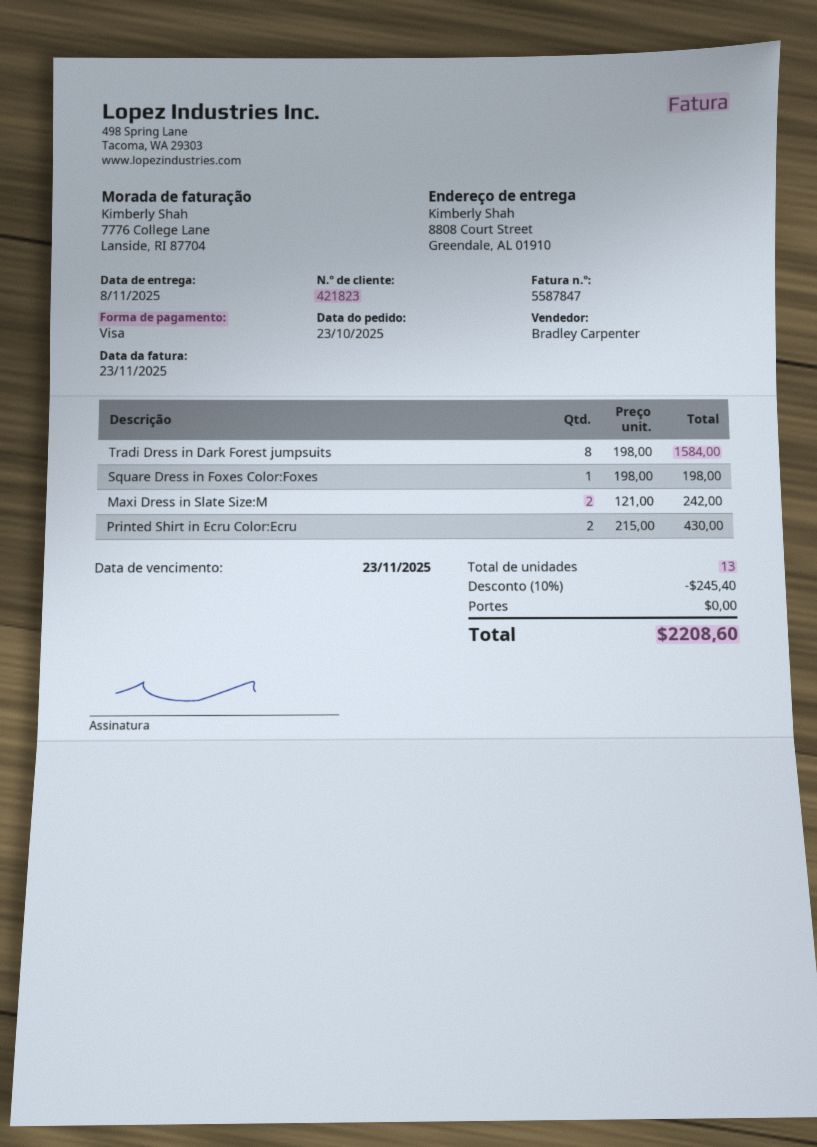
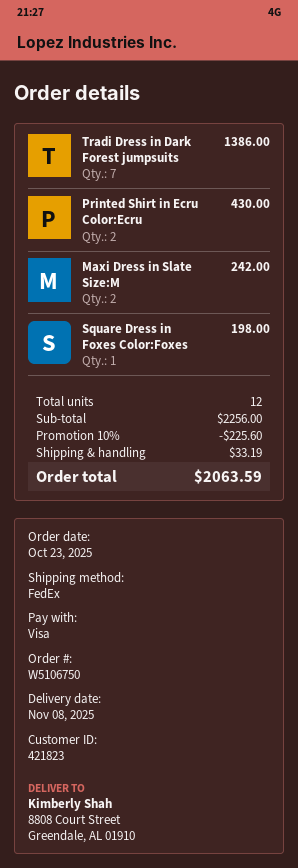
Tradi Dress in Dark Forest jumpsuits: 8 for 1584.00 -> 7 for 1386.00
total quantity: 13 -> 12
discount: 10% = 245.40 -> 10% = 225.60
shipping: 0.00 -> 33.19
total: 2208.60 -> 2063.59

